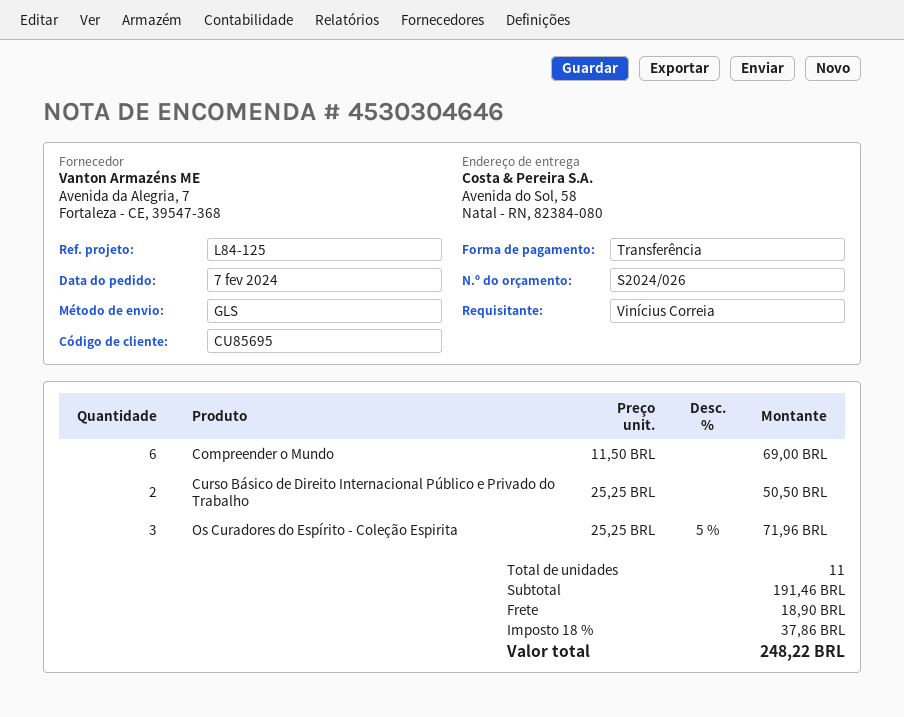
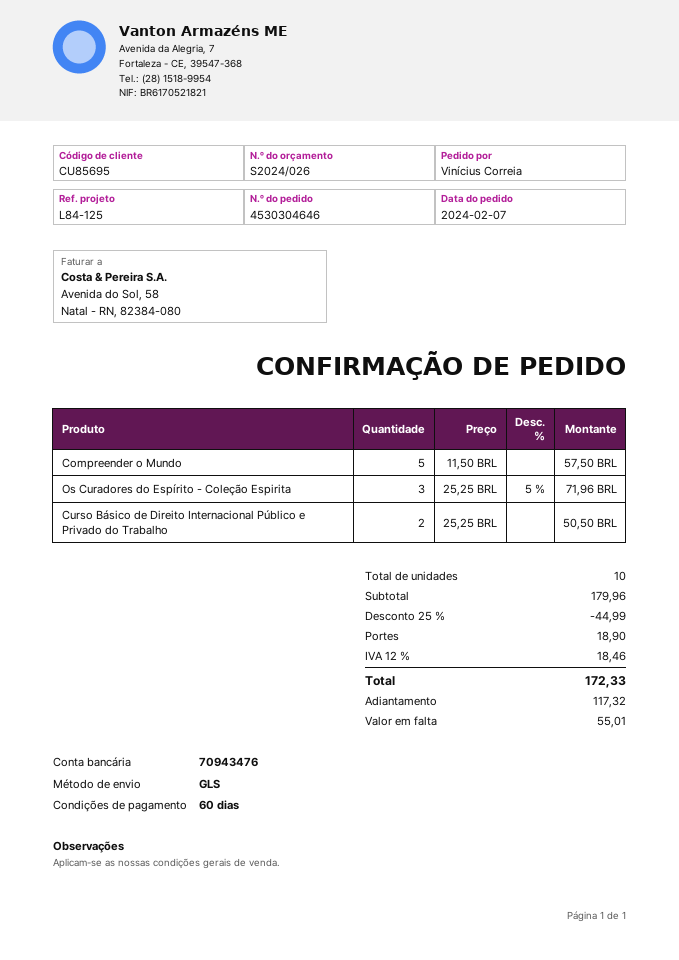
Compreender o Mundo: 6 x 11.50 = 69.00 -> 5 x 11.50 = 57.50
total quantity: 11 -> 10
subtotal: 191.46 -> 179.96
discount: none -> 25% = 44.99
tax: 18% = 37.86 -> 12% = 18.46
total: 248.22 -> 172.33

